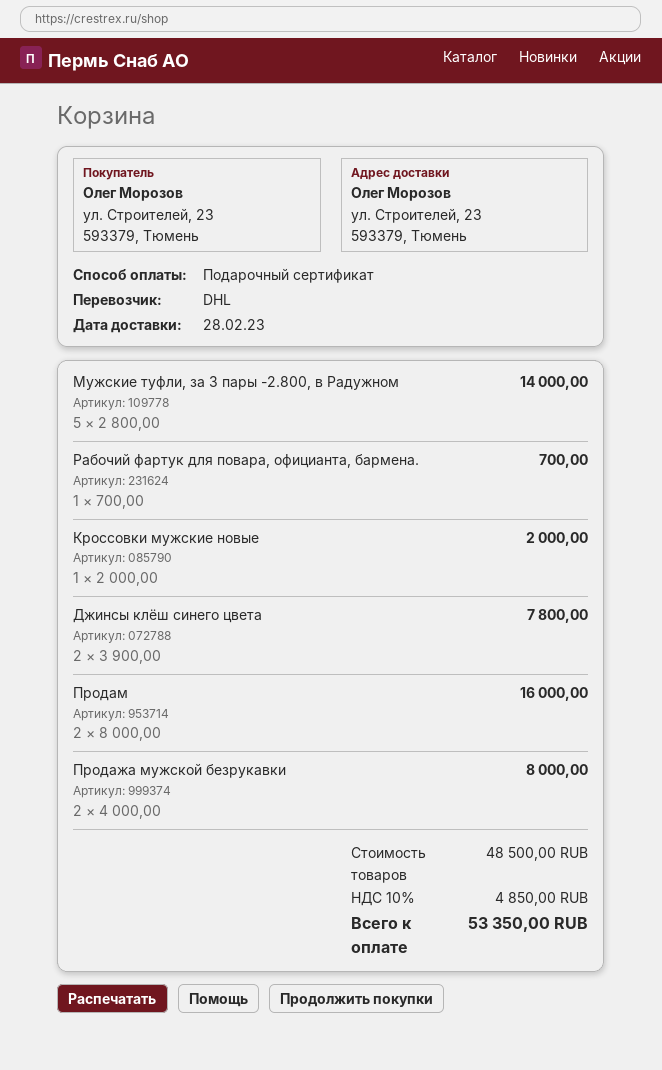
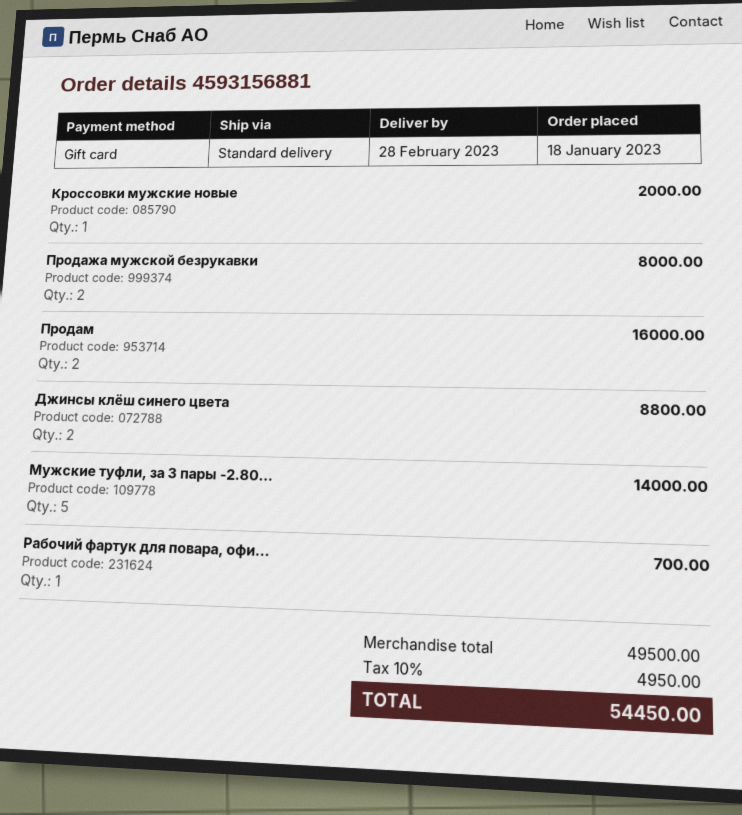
shipping method: DHL -> standard
Джинсы клёш синего цвета: 2 for 7800.00 -> 2 for 8800.00
subtotal: 48500.00 -> 49500.00
tax: 10% = 4850.00 -> 10% = 4950.00
total: 53350.00 -> 54450.00

